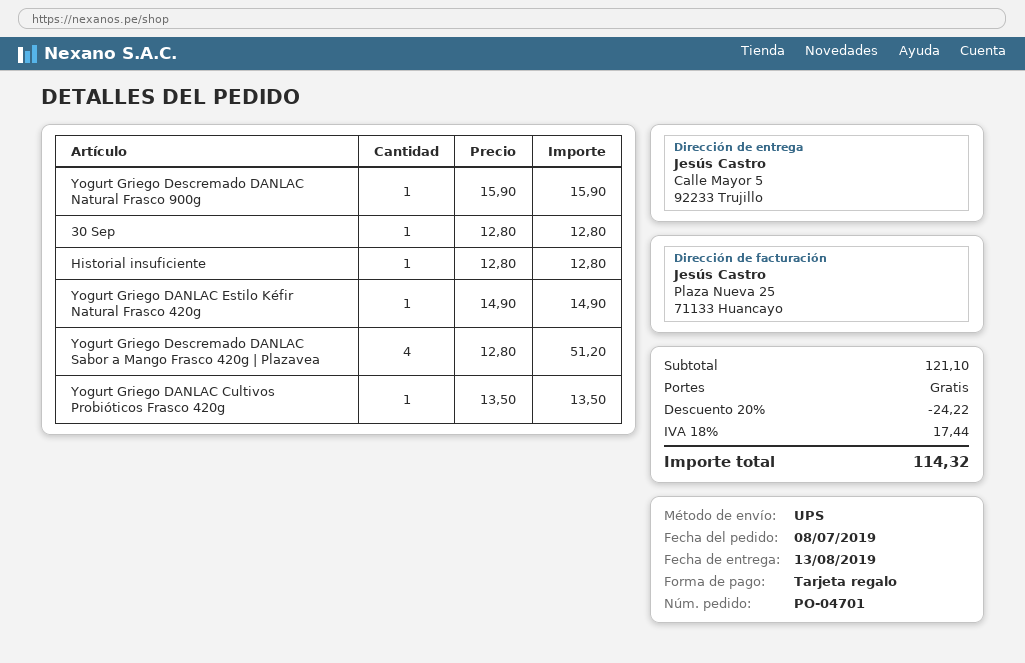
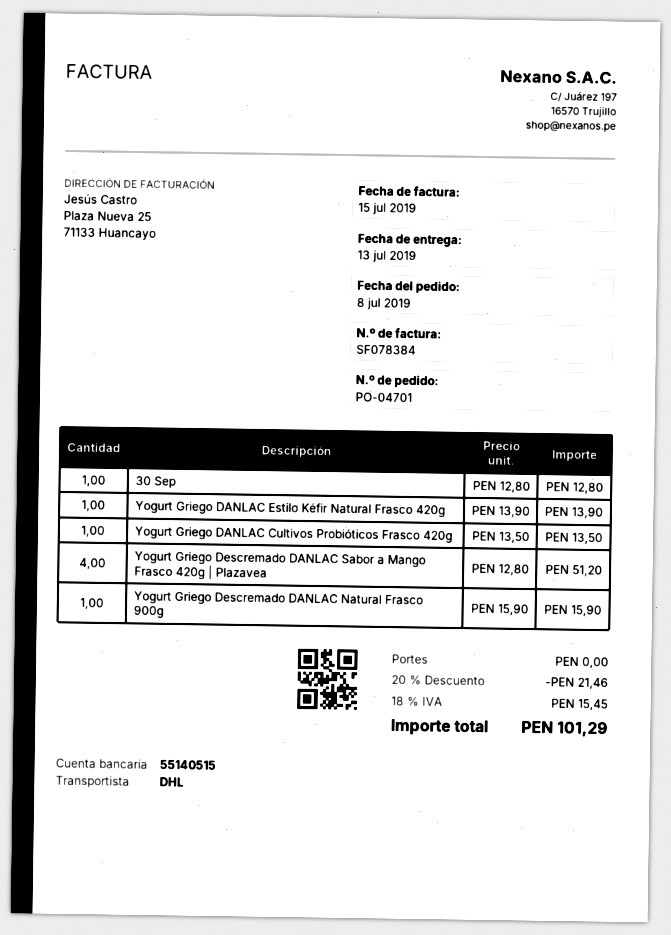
delivery date: 2019-08-13 -> 2019-07-13
shipping method: UPS -> DHL
Historial insuficiente: 1 x 12.80 = 12.80 -> none
Yogurt Griego DANLAC Estilo Kéfir Natural Frasco 420g: 1 x 14.90 = 14.90 -> 1 x 13.90 = 13.90
discount: 20% = 24.22 -> 20% = 21.46
tax: 18% = 17.44 -> 18% = 15.45
total: 114.32 -> 101.29

